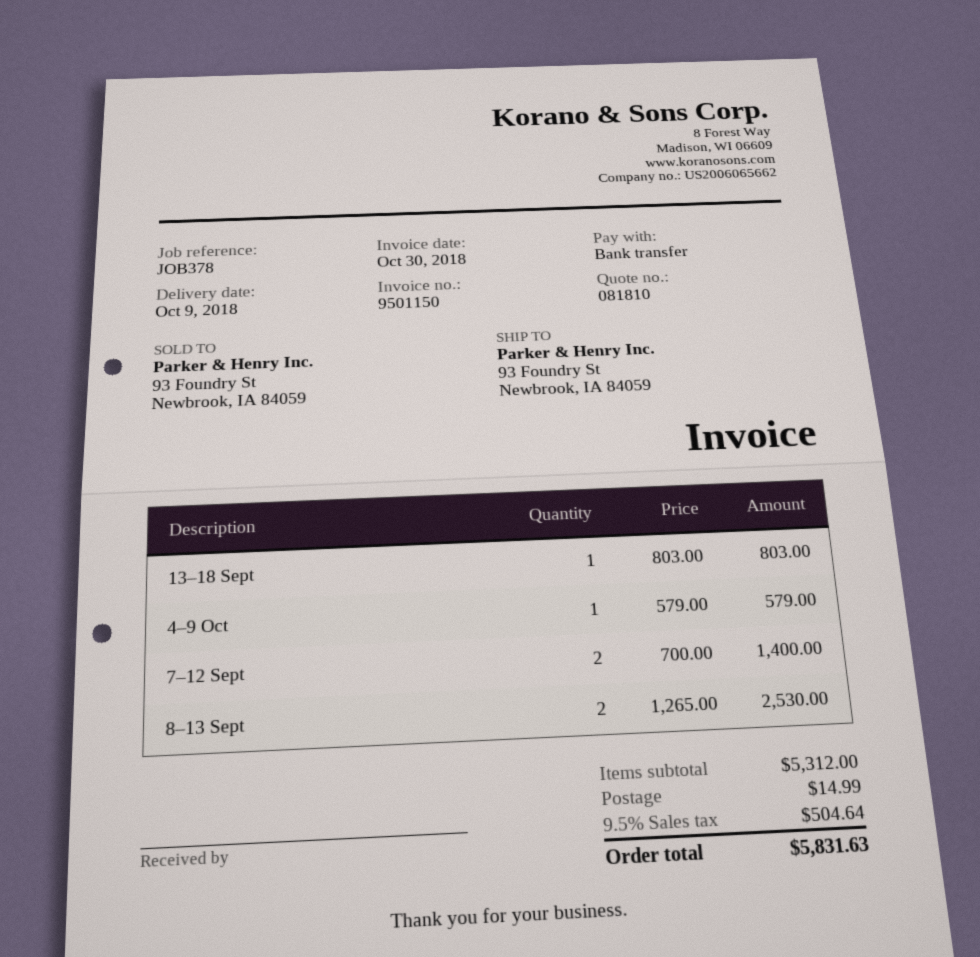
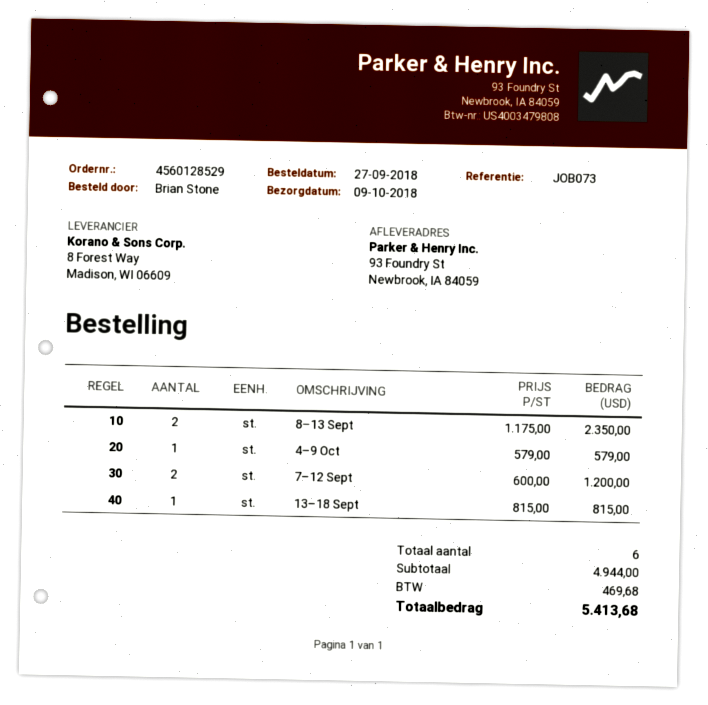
reference: JOB378 -> JOB073
13–18 Sept: 1 x 803.00 = 803.00 -> 1 x 815.00 = 815.00
7–12 Sept: 2 x 700.00 = 1400.00 -> 2 x 600.00 = 1200.00
8–13 Sept: 2 x 1265.00 = 2530.00 -> 2 x 1175.00 = 2350.00
subtotal: 5312.00 -> 4944.00
shipping: 14.99 -> none
tax: 504.64 -> 469.68
total: 5831.63 -> 5413.68

